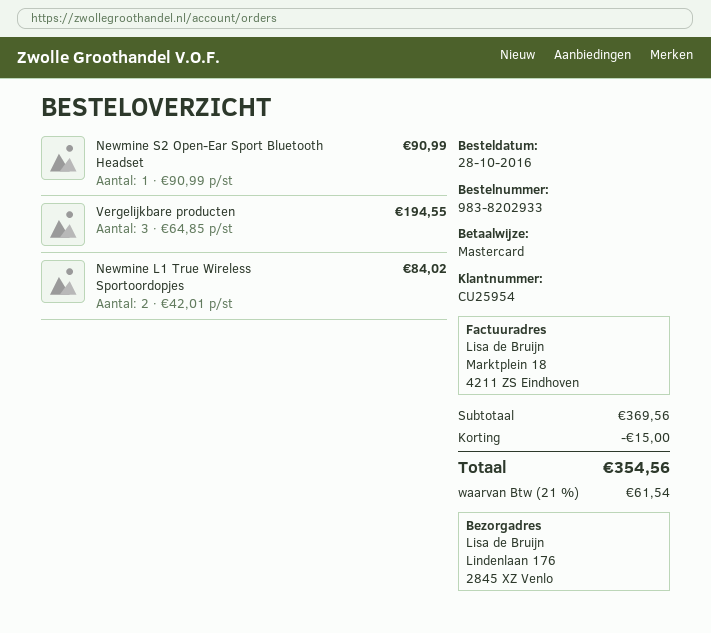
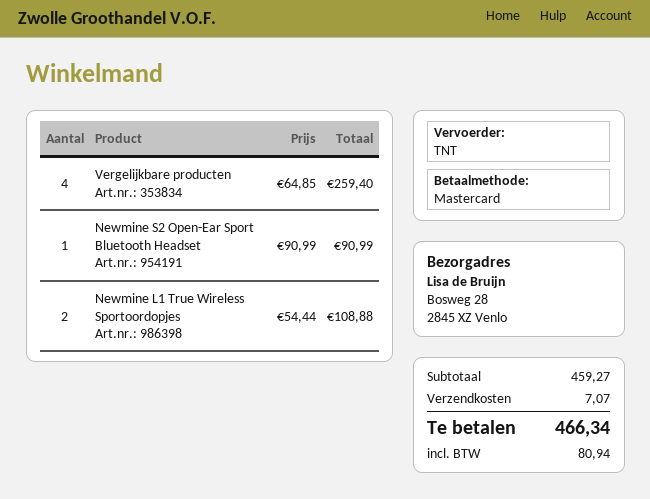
ship to: Lindenlaan 176, 2845 XZ Venlo -> Bosweg 28, 2845 XZ Venlo
Vergelijkbare producten: 3 x 64.85 = 194.55 -> 4 x 64.85 = 259.40
Newmine L1 True Wireless Sportoordopjes: 2 x 42.01 = 84.02 -> 2 x 54.44 = 108.88
subtotal: 369.56 -> 459.27
discount: 15.00 -> none
shipping: none -> 7.07
tax: 61.54 -> 80.94
total: 354.56 -> 466.34

